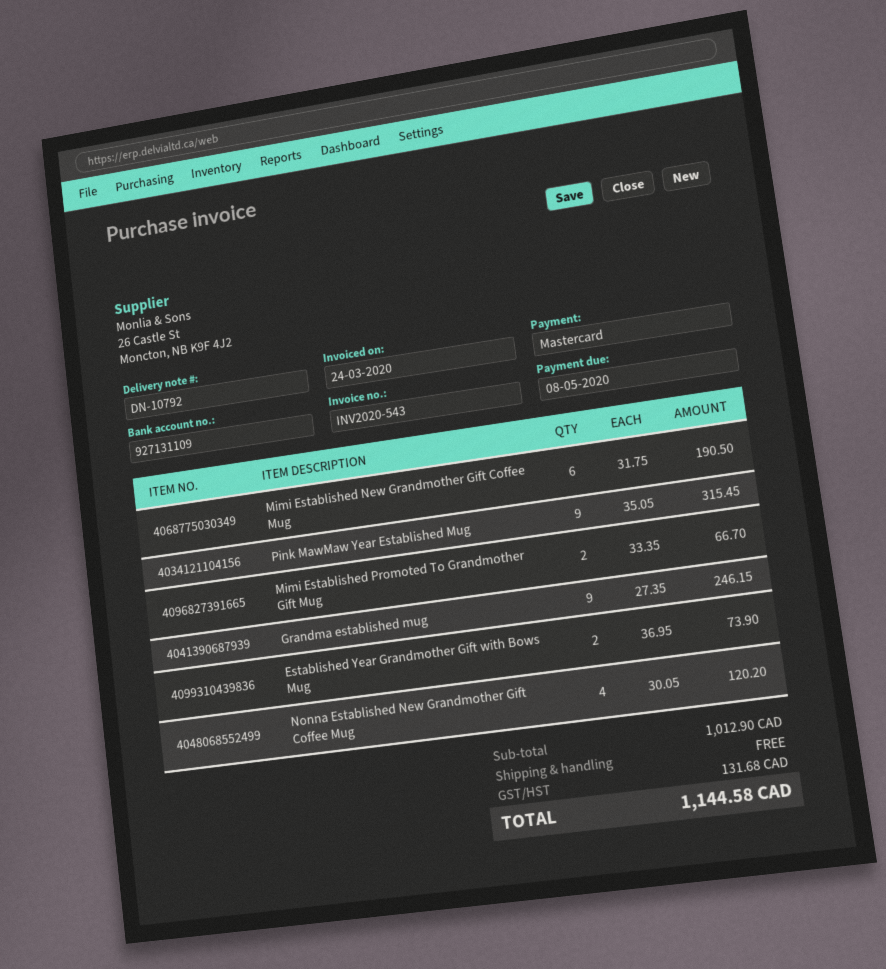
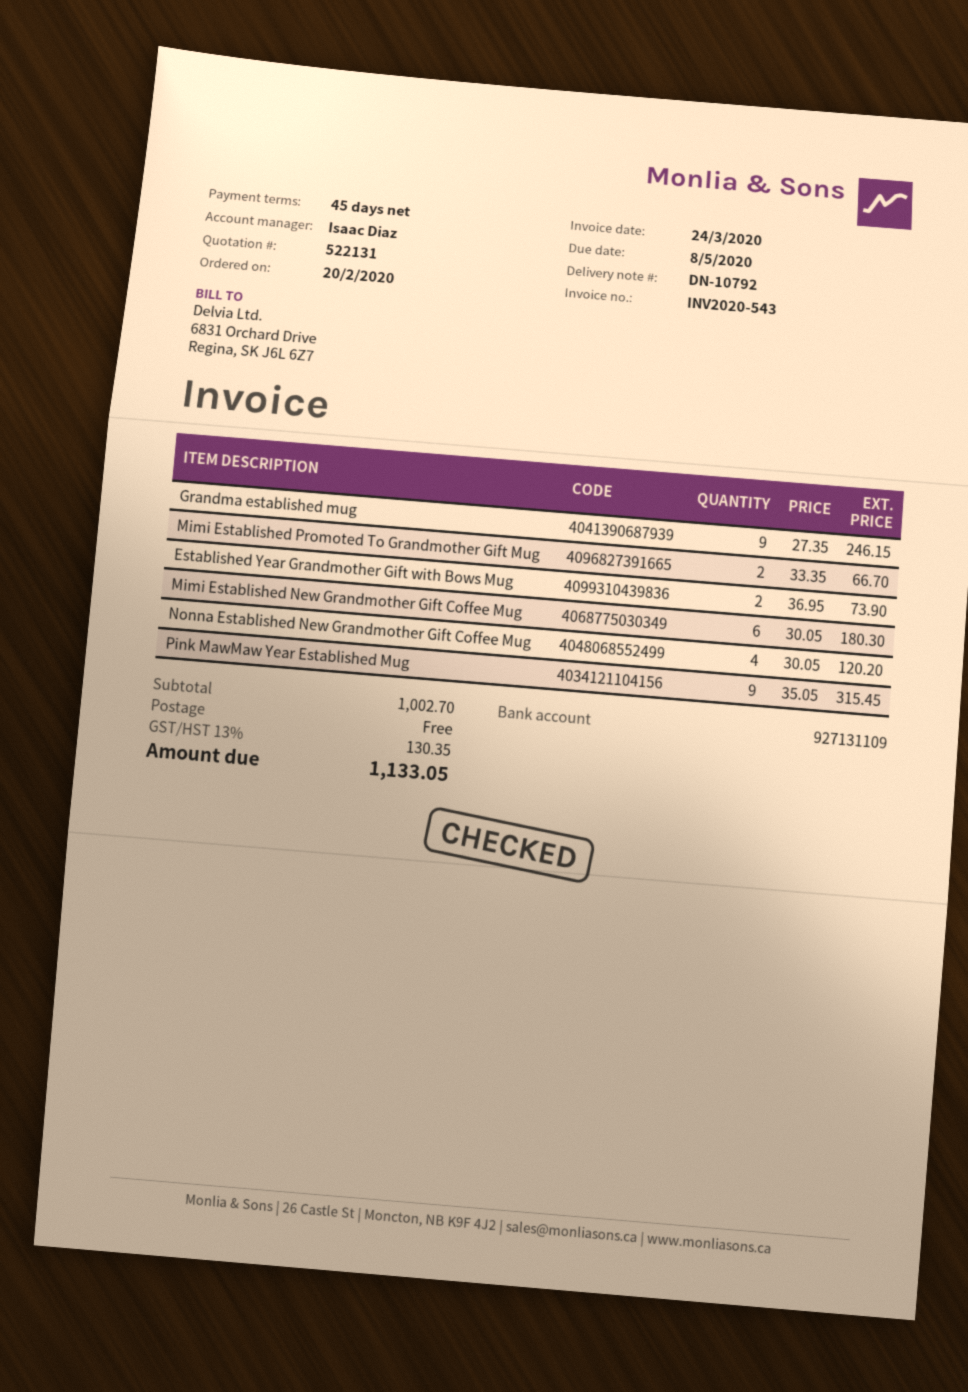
Mimi Established New Grandmother Gift Coffee Mug: 6 x 31.75 = 190.50 -> 6 x 30.05 = 180.30
subtotal: 1012.90 -> 1002.70
tax: 131.68 -> 130.35
total: 1144.58 -> 1133.05

